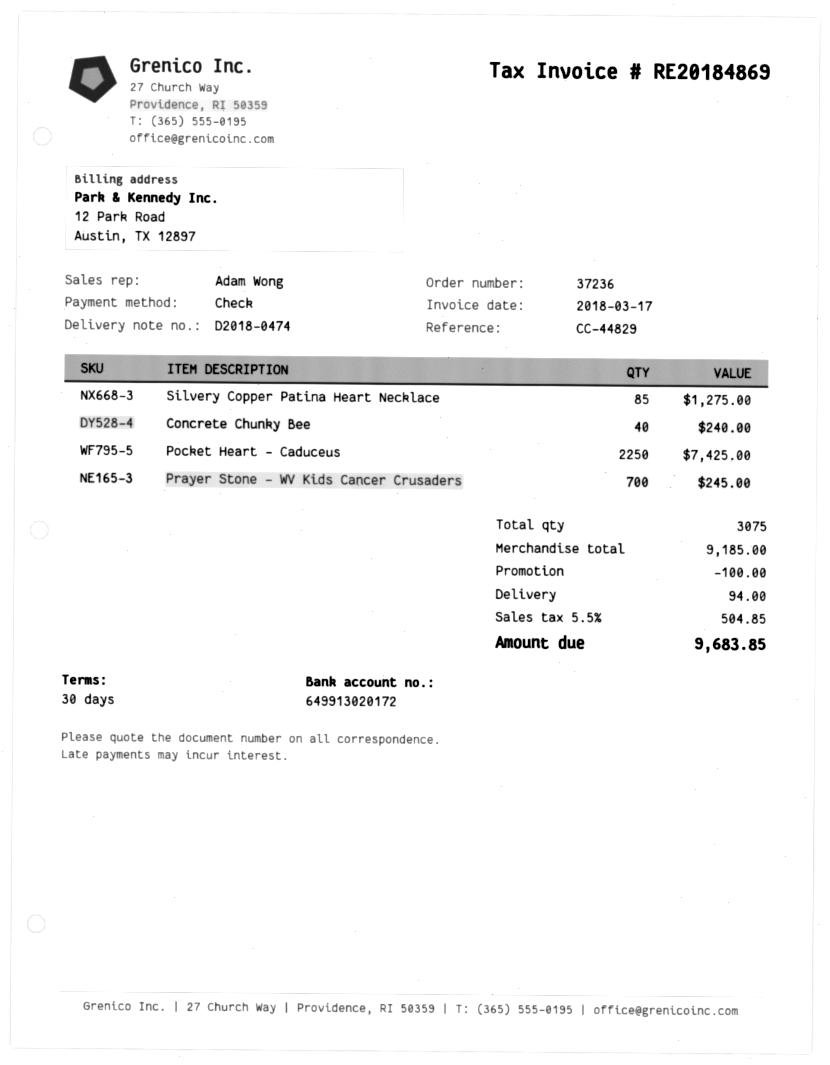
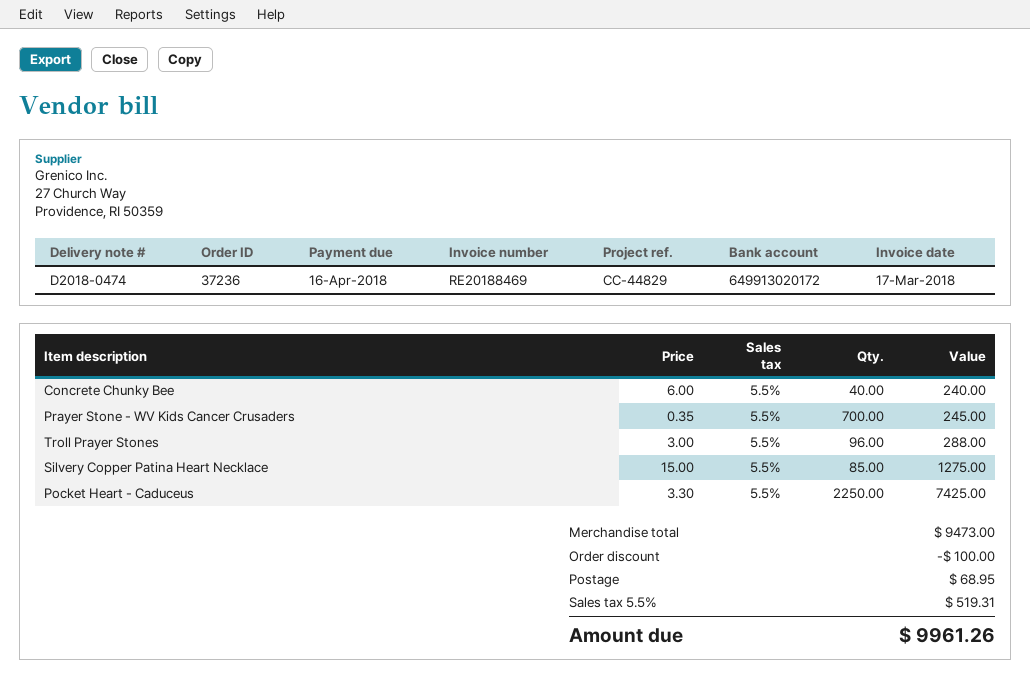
invoice number: RE20184869 -> RE20188469
Troll Prayer Stones: none -> 96 for 288.00
subtotal: 9185.00 -> 9473.00
shipping: 94.00 -> 68.95
tax: 5.5% = 504.85 -> 5.5% = 519.31
total: 9683.85 -> 9961.26

